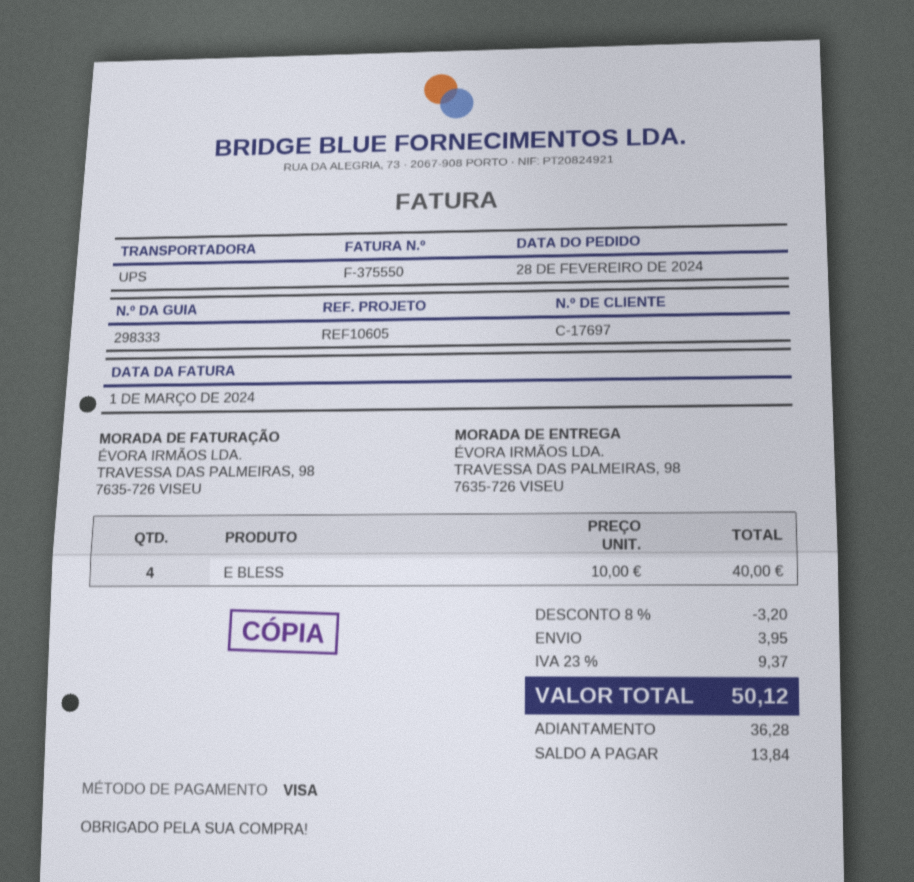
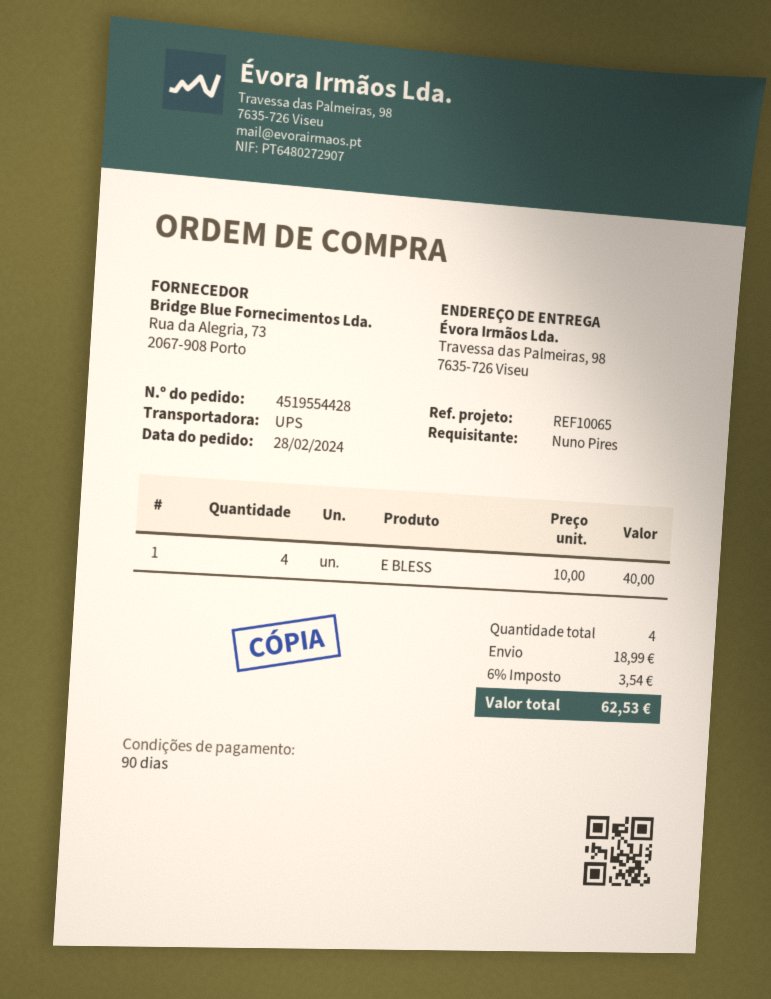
reference: REF10605 -> REF10065
discount: 8% = 3.20 -> none
shipping: 3.95 -> 18.99
tax: 23% = 9.37 -> 6% = 3.54
total: 50.12 -> 62.53

